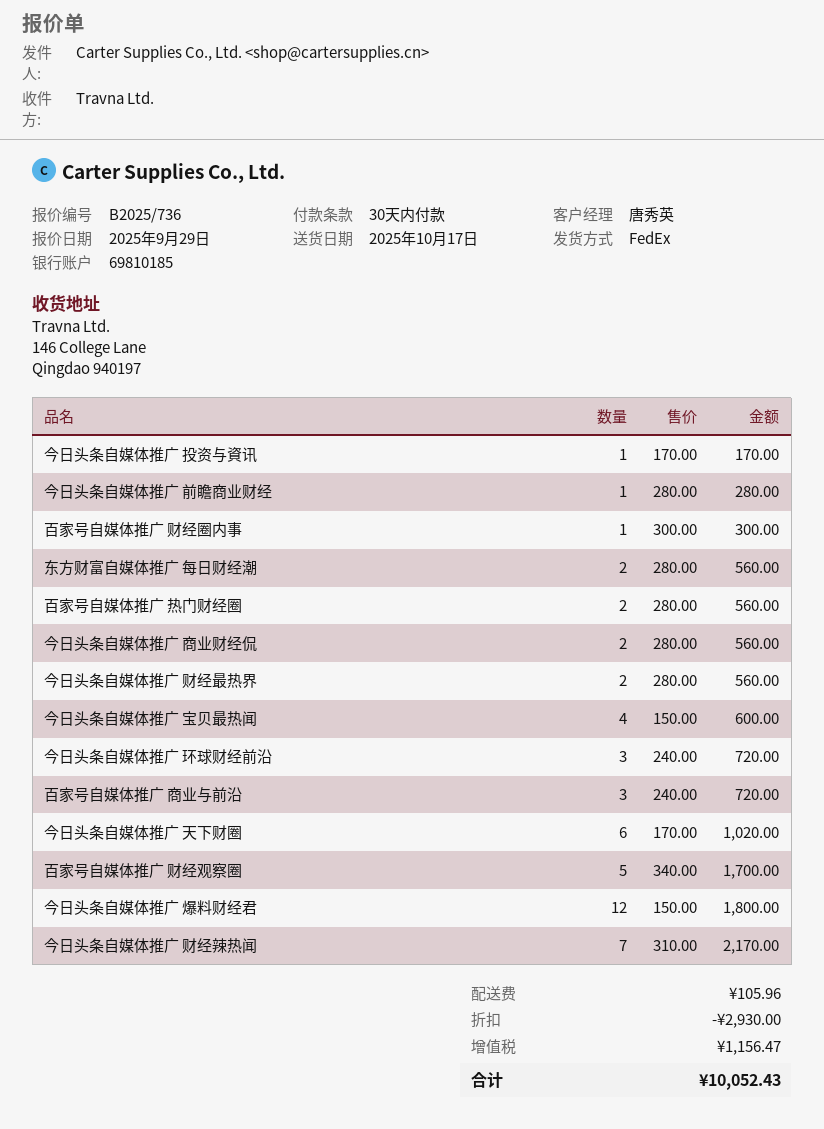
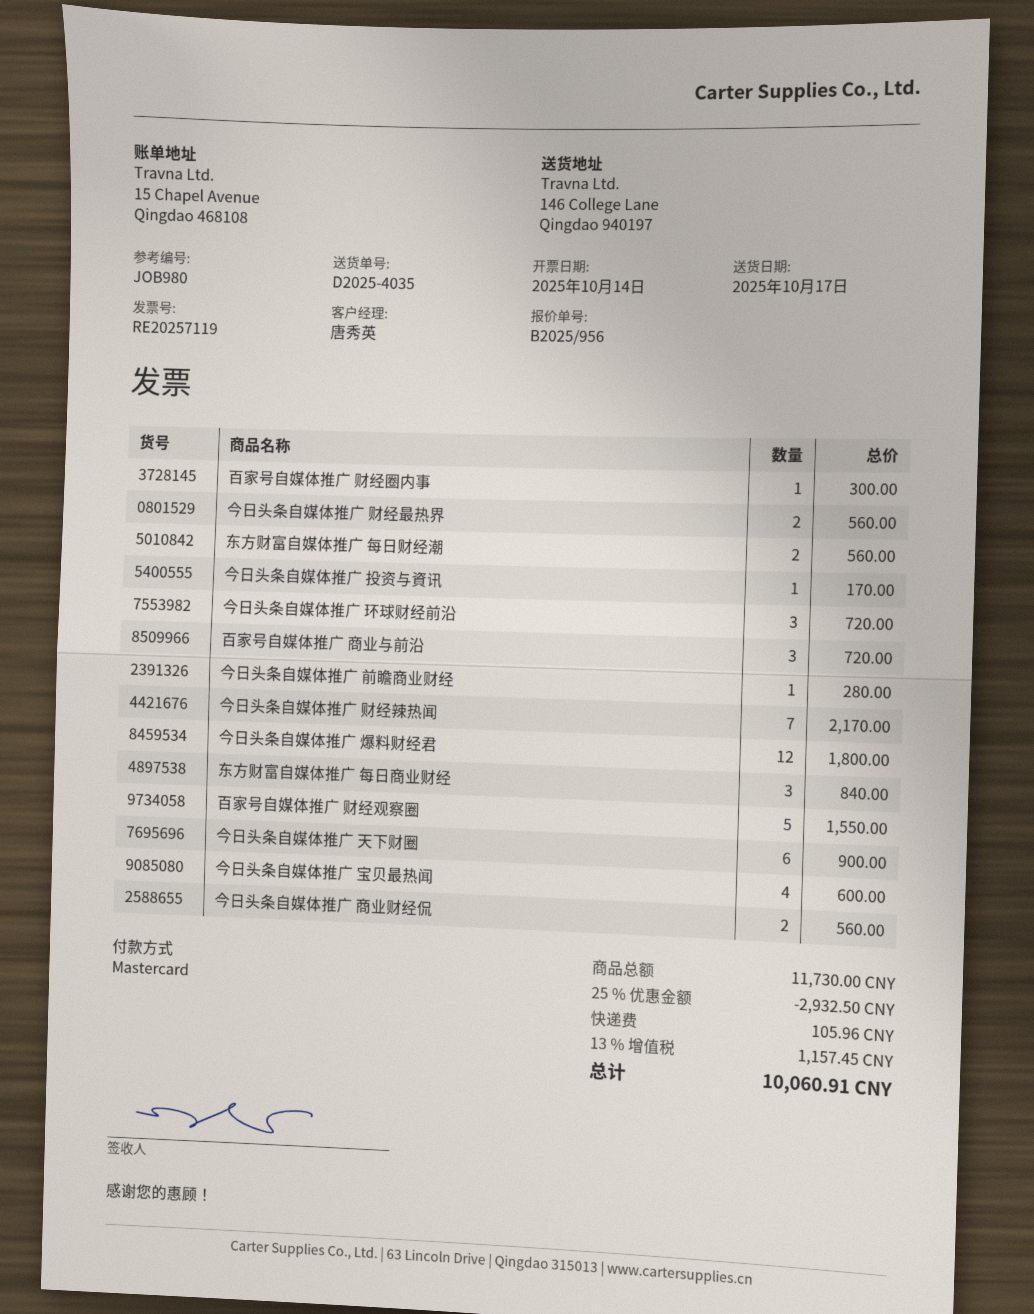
quote number: B2025/736 -> B2025/956
百家号自媒体推广 热门财经圈: 2 for 560.00 -> none
今日头条自媒体推广 天下财圈: 6 for 1020.00 -> 6 for 900.00
百家号自媒体推广 财经观察圈: 5 for 1700.00 -> 5 for 1550.00
东方财富自媒体推广 每日商业财经: none -> 3 for 840.00
discount: 2930.00 -> 2932.50
tax: 1156.47 -> 1157.45
total: 10052.43 -> 10060.91

